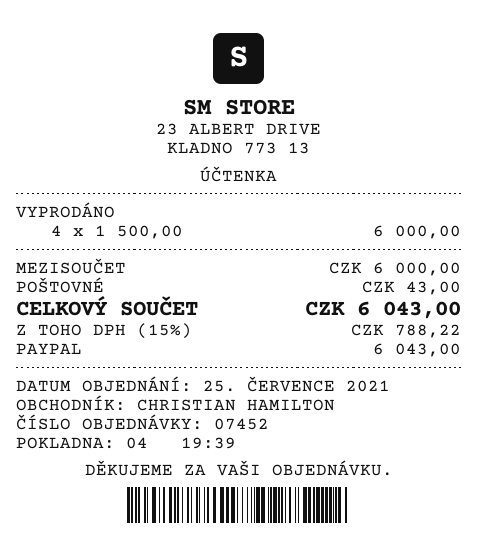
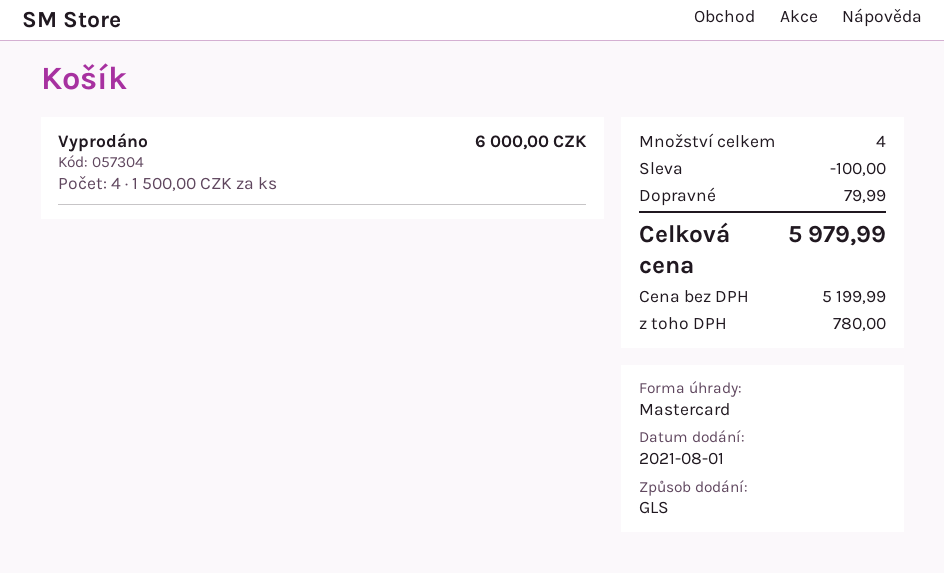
payment method: PayPal -> Mastercard
discount: none -> 100.00
shipping: 43.00 -> 79.99
tax: 788.22 -> 780.00
total: 6043.00 -> 5979.99

